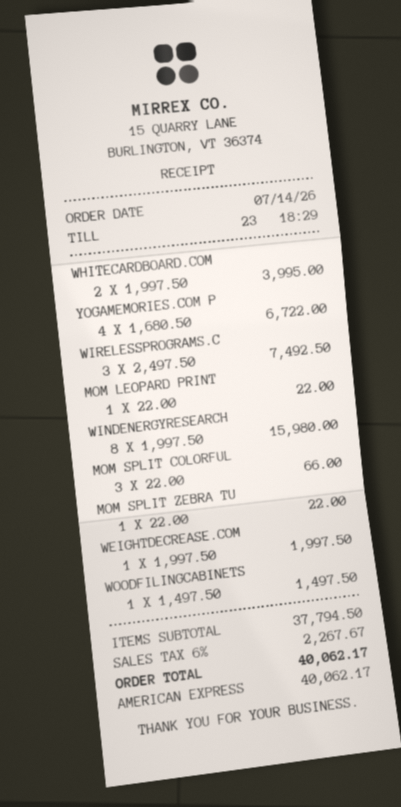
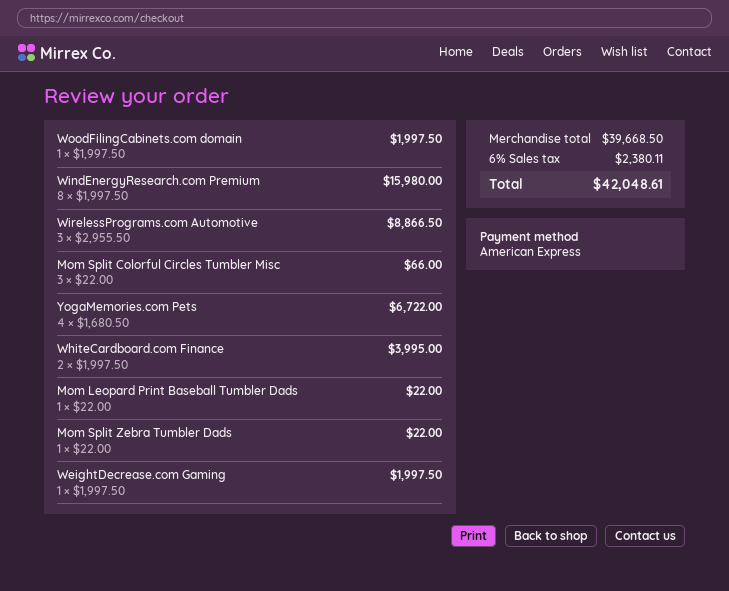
WIRELESSPROGRAMS.C: 3 x 2497.50 = 7492.50 -> 3 x 2955.50 = 8866.50
WOODFILINGCABINETS: 1 x 1497.50 = 1497.50 -> 1 x 1997.50 = 1997.50
subtotal: 37794.50 -> 39668.50
tax: 6% = 2267.67 -> 6% = 2380.11
total: 40062.17 -> 42048.61

